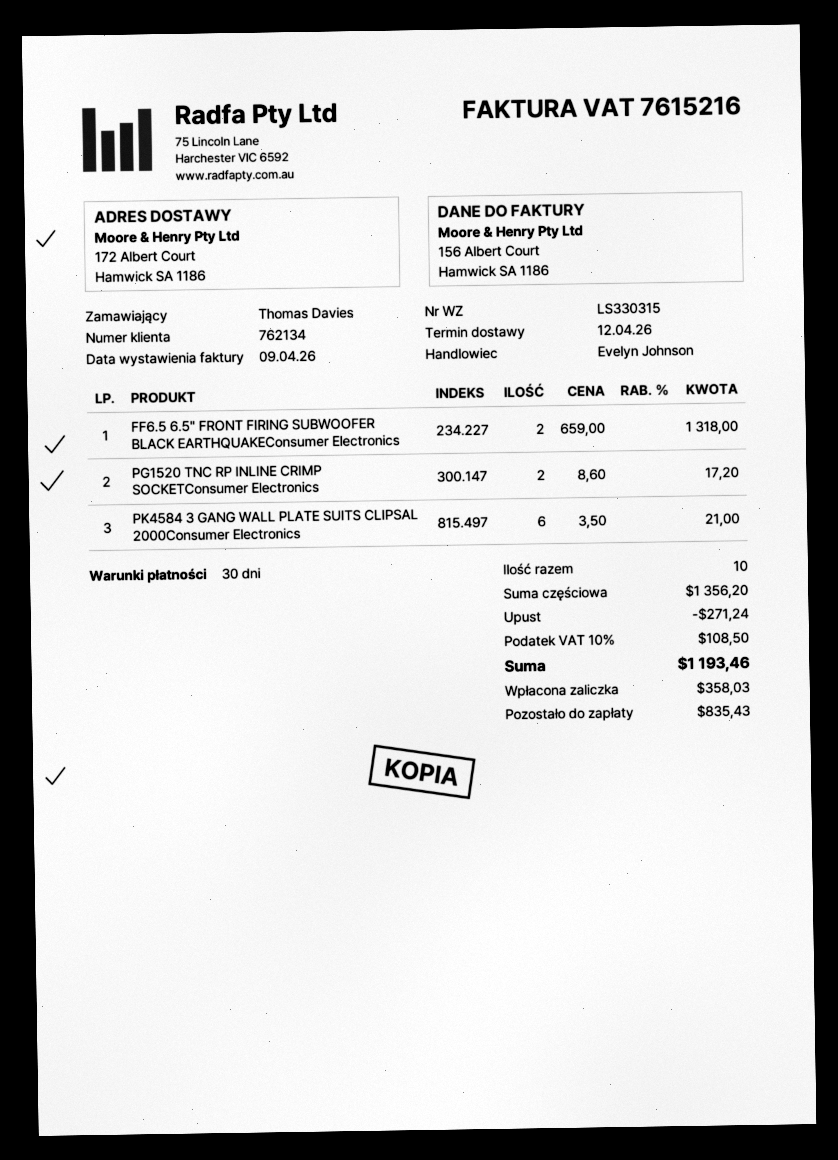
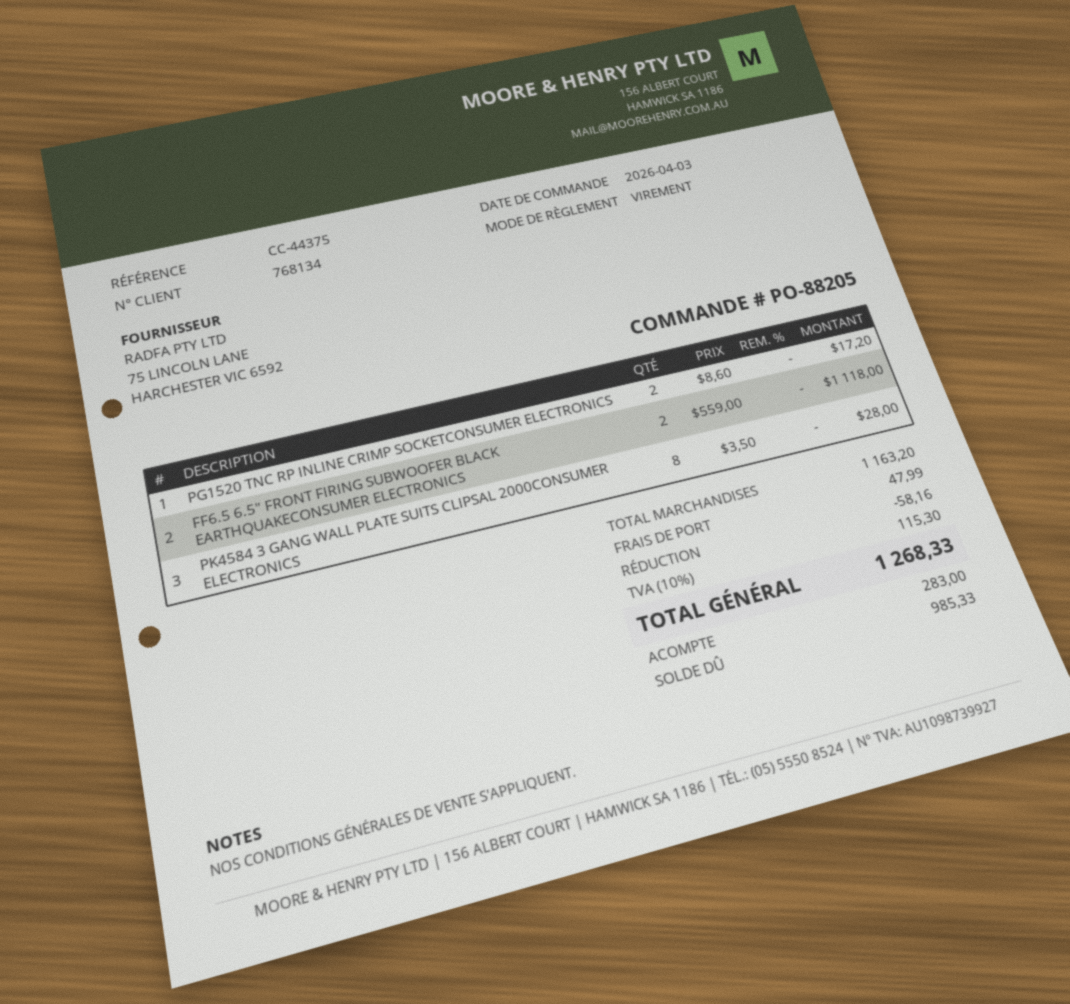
customer number: 762134 -> 768134
FF6.5 6.5" FRONT FIRING SUBWOOFER BLACK EARTHQUAKEConsumer Electronics: 2 x 659.00 = 1318.00 -> 2 x 559.00 = 1118.00
PK4584 3 GANG WALL PLATE SUITS CLIPSAL 2000Consumer Electronics: 6 x 3.50 = 21.00 -> 8 x 3.50 = 28.00
subtotal: 1356.20 -> 1163.20
discount: 271.24 -> 58.16
shipping: none -> 47.99
tax: 10% = 108.50 -> 10% = 115.30
total: 1193.46 -> 1268.33
deposit: 358.03 -> 283.00
balance: 835.43 -> 985.33

